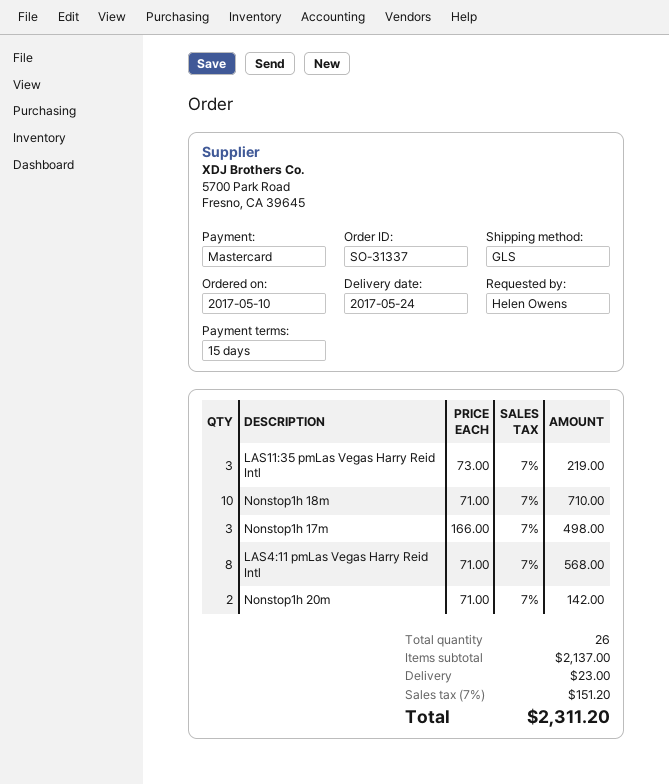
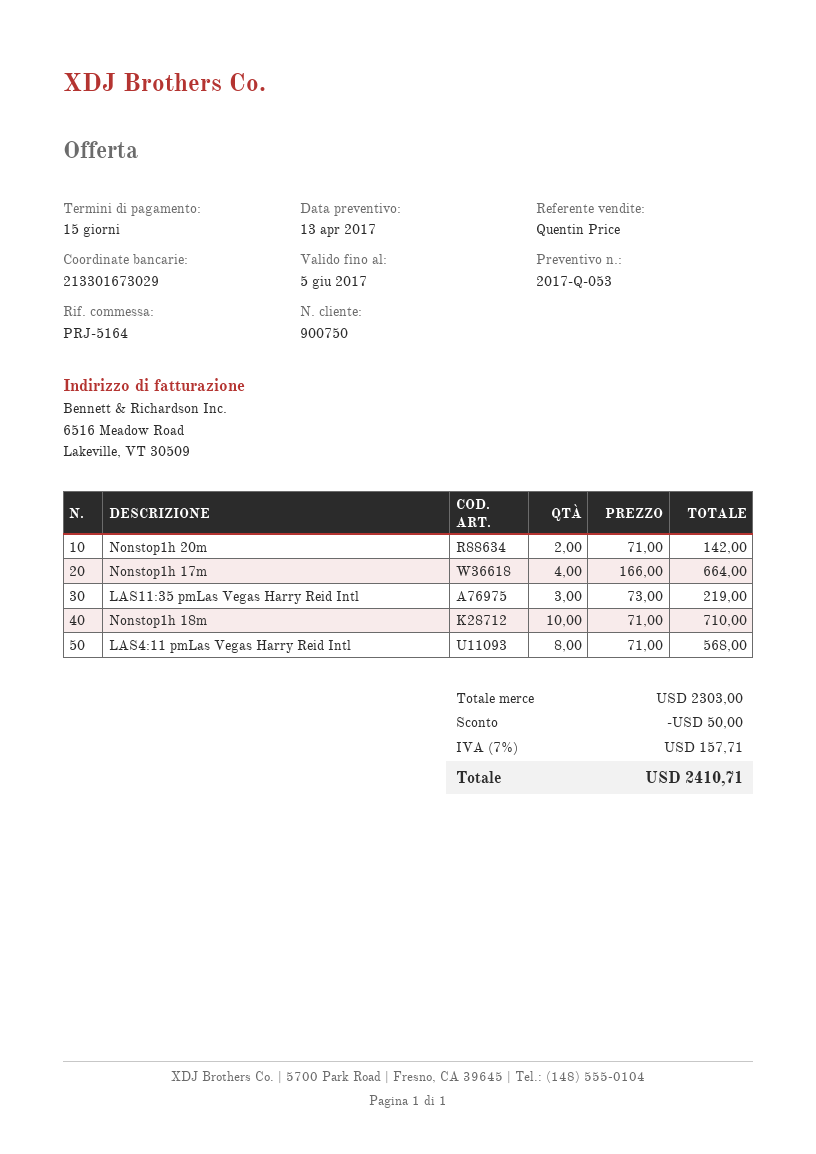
Nonstop1h 17m: 3 x 166.00 = 498.00 -> 4 x 166.00 = 664.00
subtotal: 2137.00 -> 2303.00
discount: none -> 50.00
shipping: 23.00 -> none
tax: 7% = 151.20 -> 7% = 157.71
total: 2311.20 -> 2410.71

